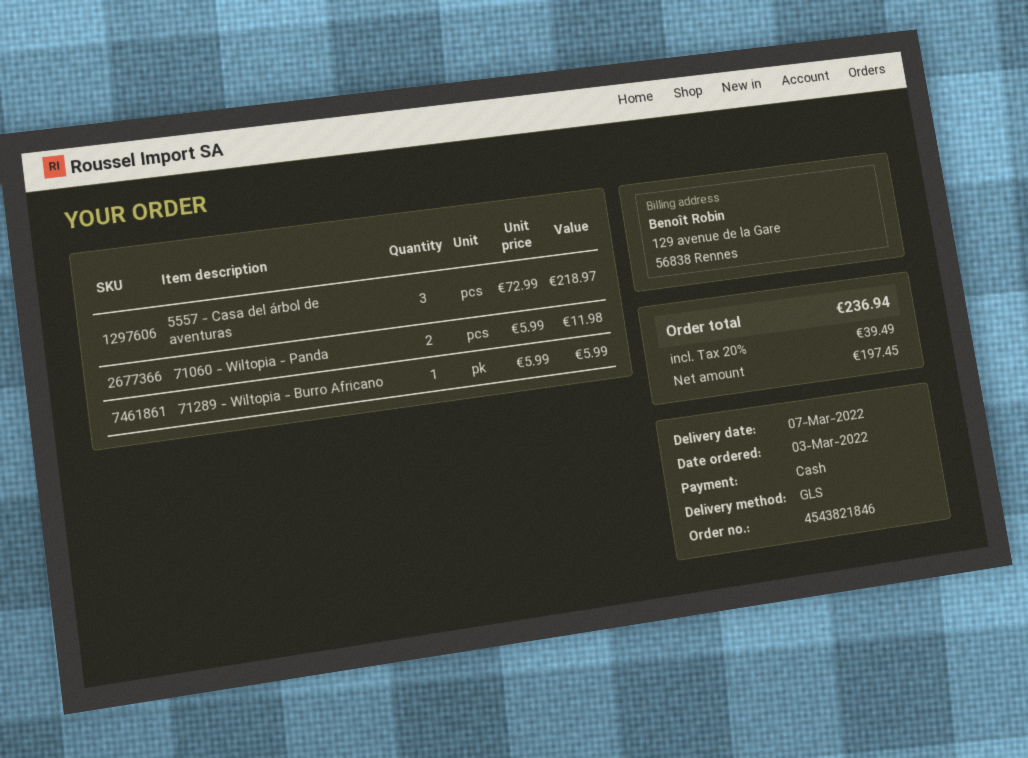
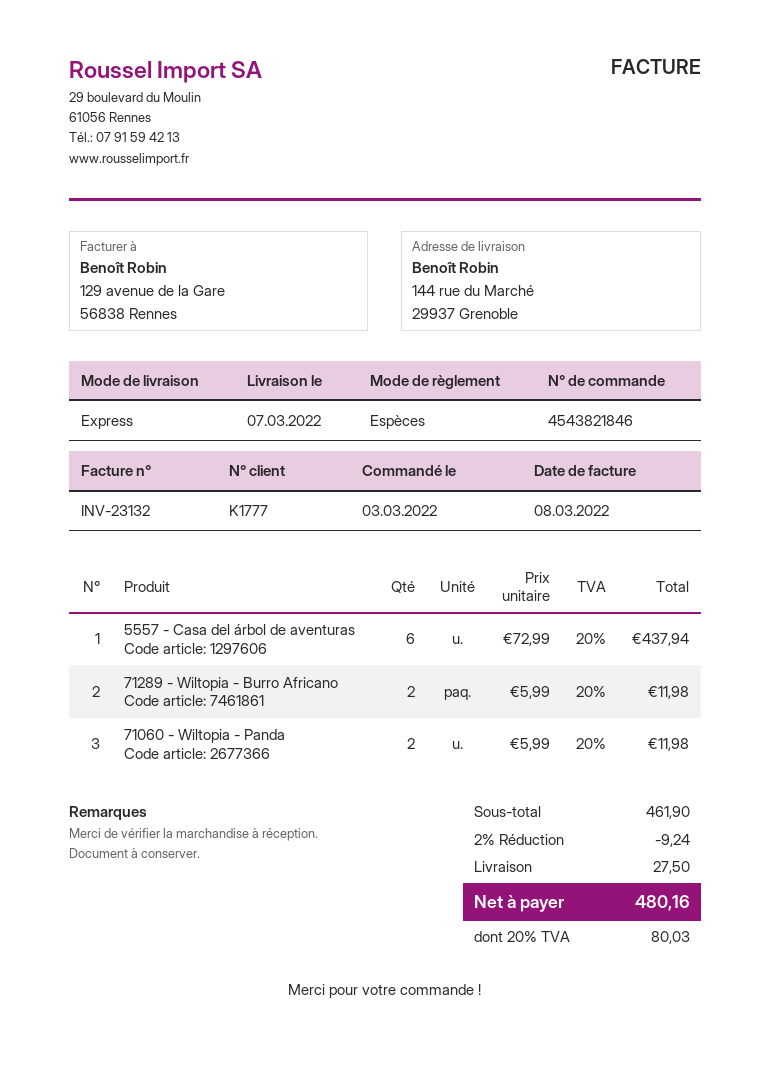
shipping method: GLS -> express
5557 - Casa del árbol de aventuras: 3 x 72.99 = 218.97 -> 6 x 72.99 = 437.94
71289 - Wiltopia - Burro Africano: 1 x 5.99 = 5.99 -> 2 x 5.99 = 11.98
discount: none -> 2% = 9.24
shipping: none -> 27.50
tax: 20% = 39.49 -> 20% = 80.03
total: 236.94 -> 480.16

